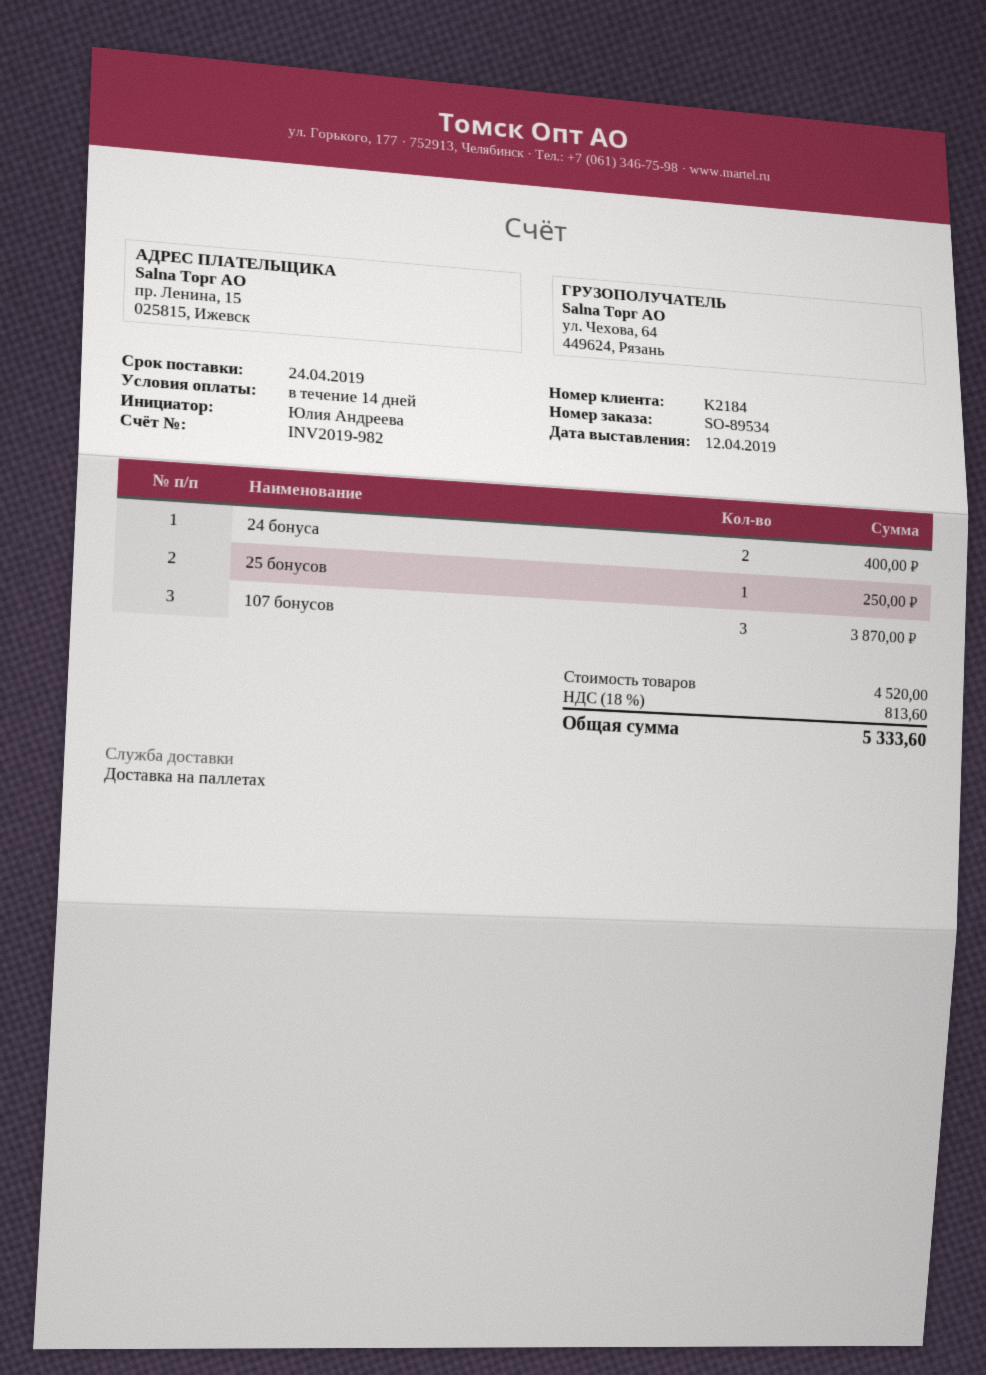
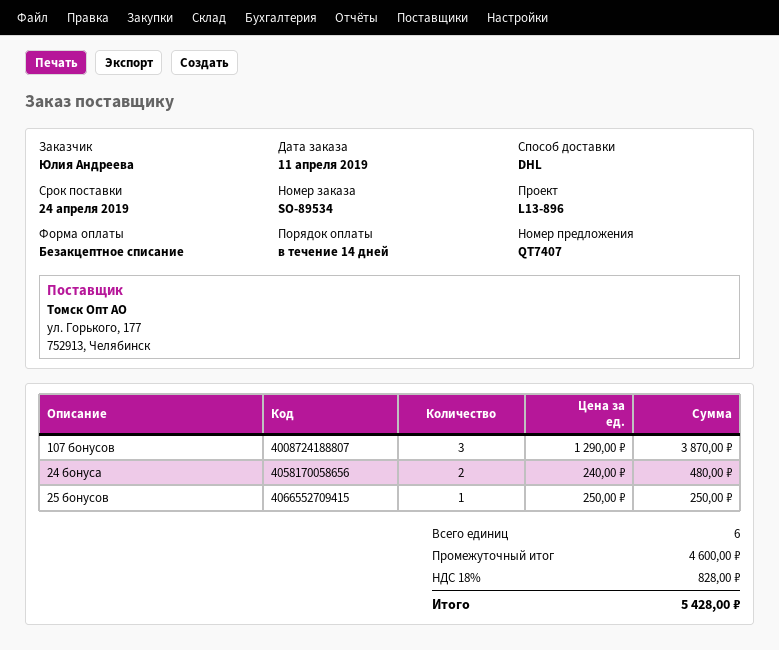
shipping method: pallet freight -> DHL
24 бонуса: 2 for 400.00 -> 2 for 480.00
subtotal: 4520.00 -> 4600.00
tax: 18% = 813.60 -> 18% = 828.00
total: 5333.60 -> 5428.00

